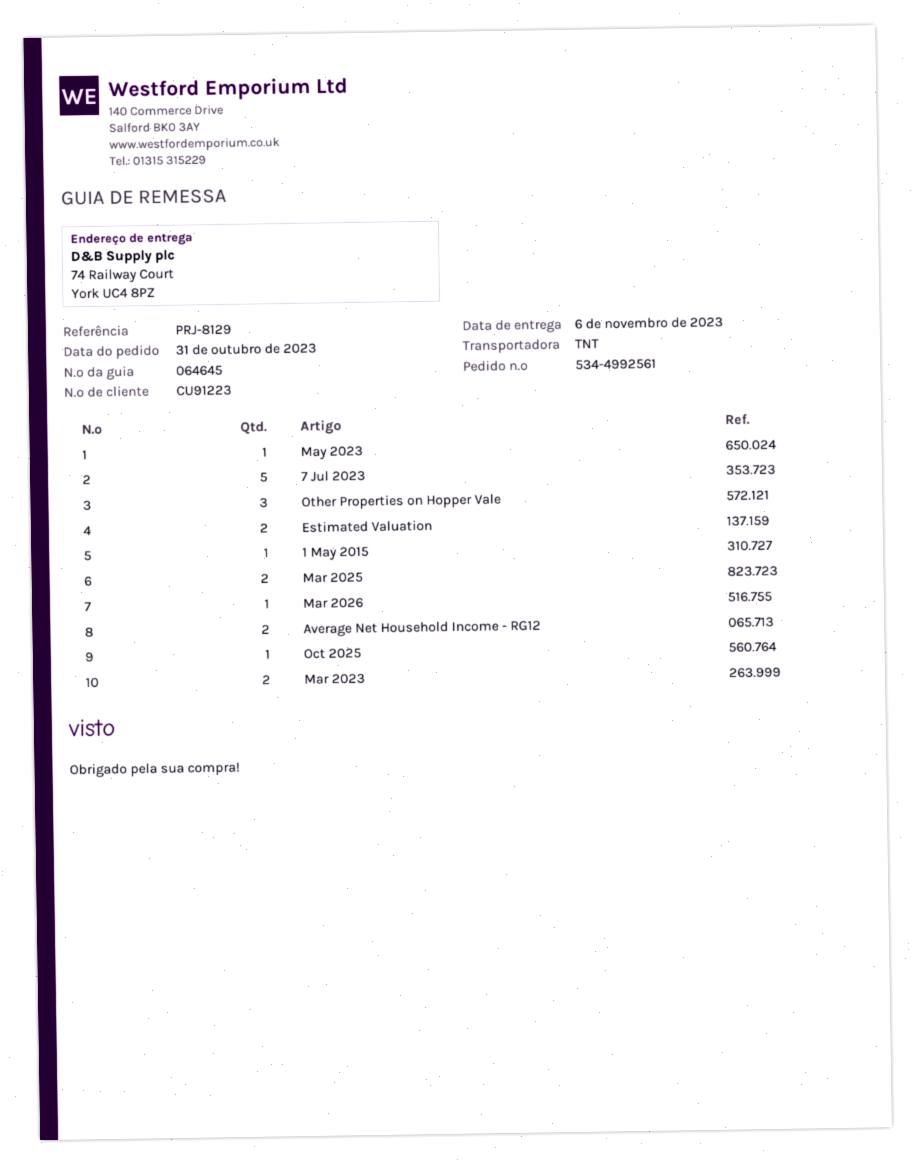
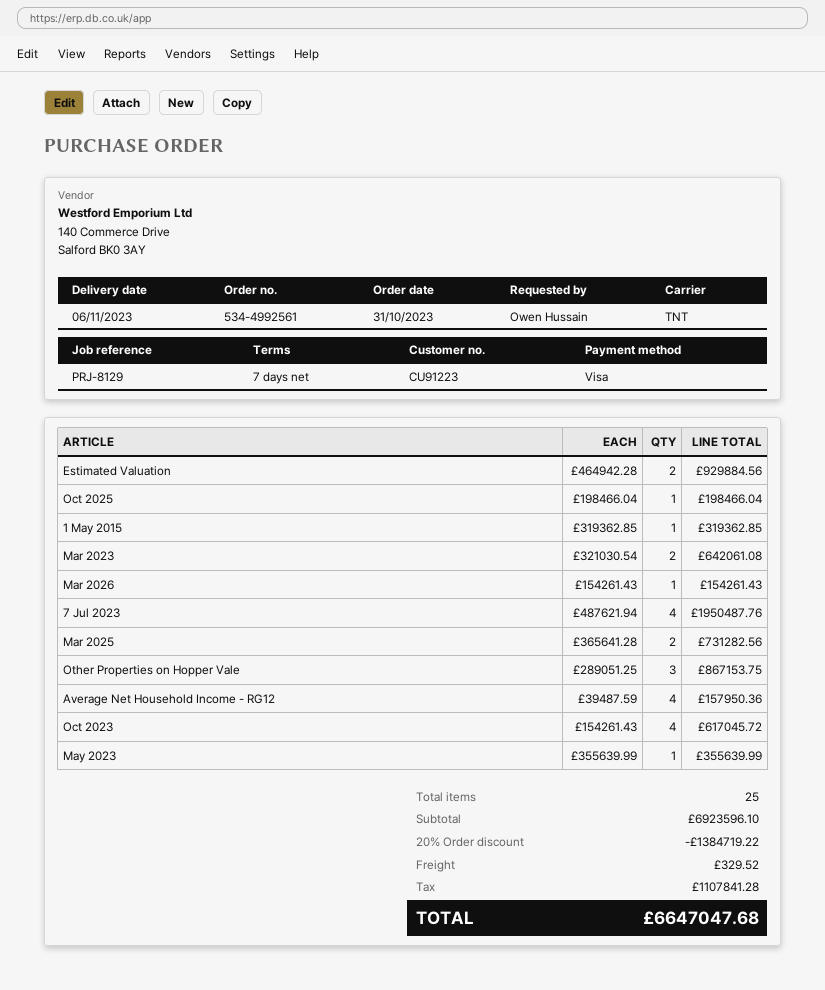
7 Jul 2023: 5 -> 4
Average Net Household Income - RG12: 2 -> 4
Oct 2023: none -> 4

